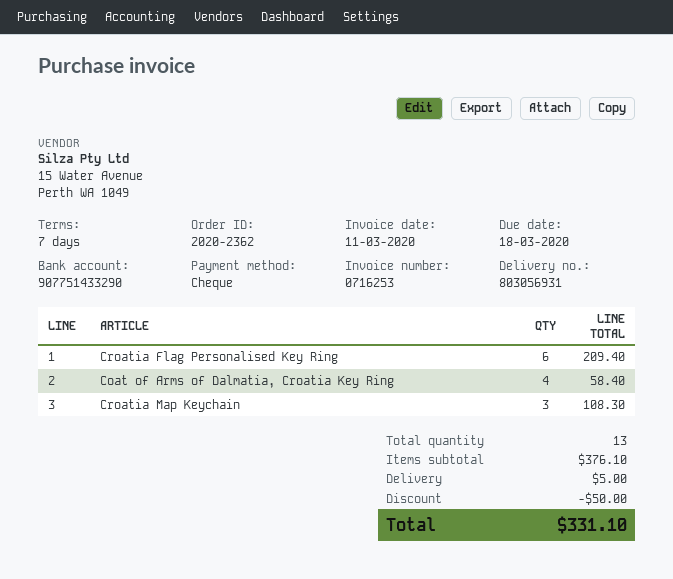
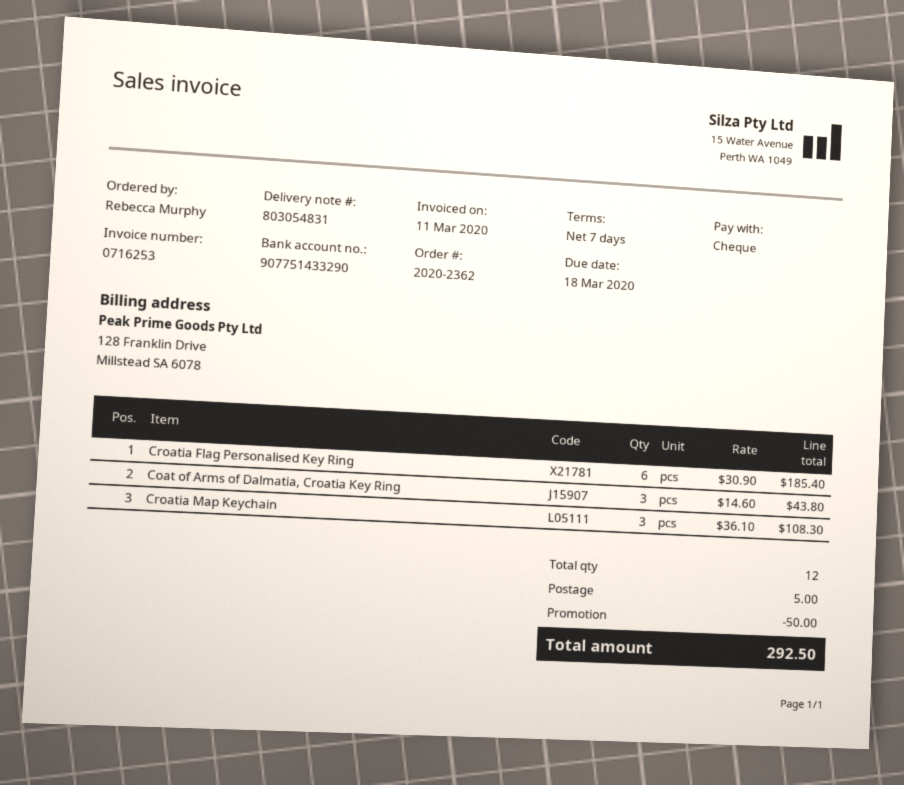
delivery note number: 803056931 -> 803054831
Croatia Flag Personalised Key Ring: 6 for 209.40 -> 6 for 185.40
Coat of Arms of Dalmatia, Croatia Key Ring: 4 for 58.40 -> 3 for 43.80
total quantity: 13 -> 12
total: 331.10 -> 292.50

